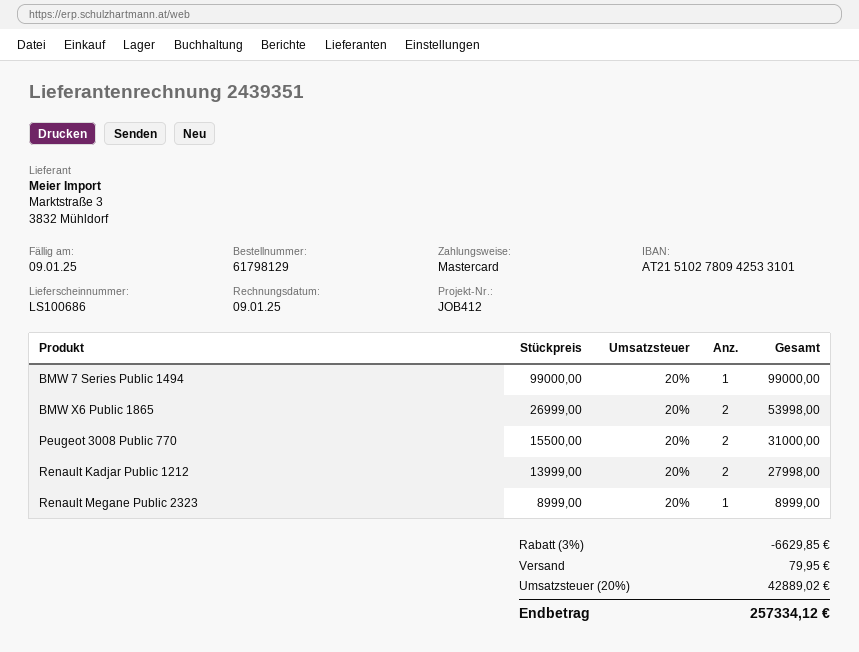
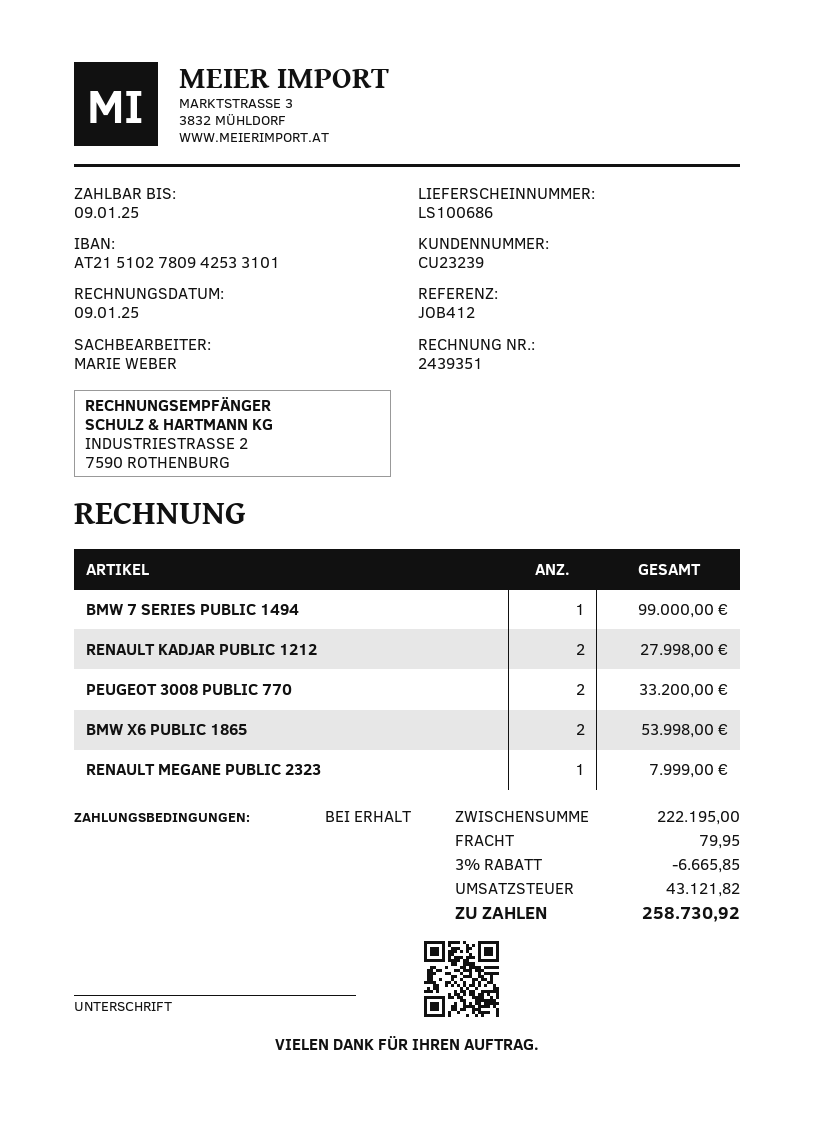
Peugeot 3008 Public 770: 2 for 31000.00 -> 2 for 33200.00
Renault Megane Public 2323: 1 for 8999.00 -> 1 for 7999.00
discount: 3% = 6629.85 -> 3% = 6665.85
tax: 42889.02 -> 43121.82
total: 257334.12 -> 258730.92

